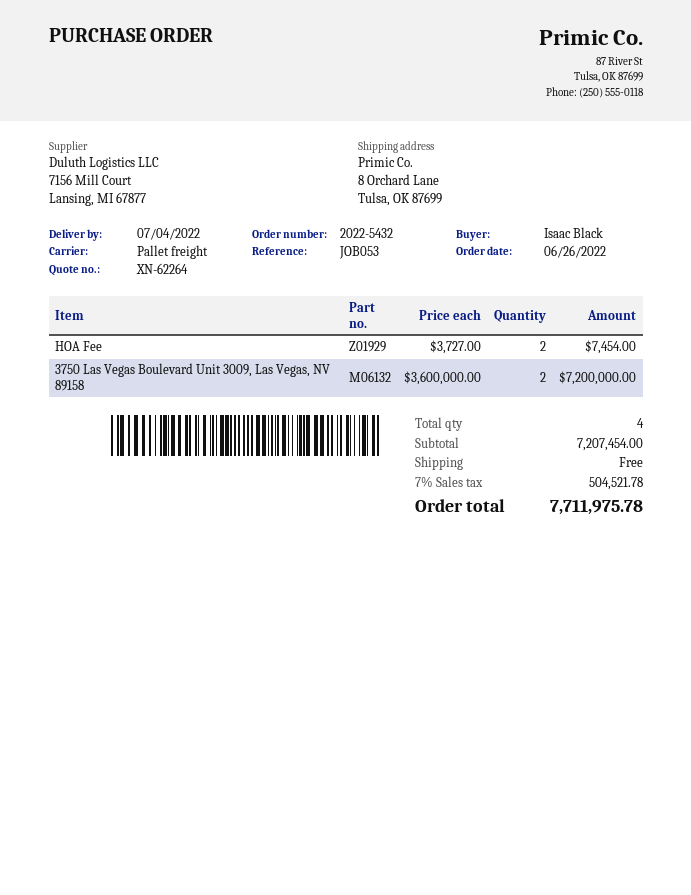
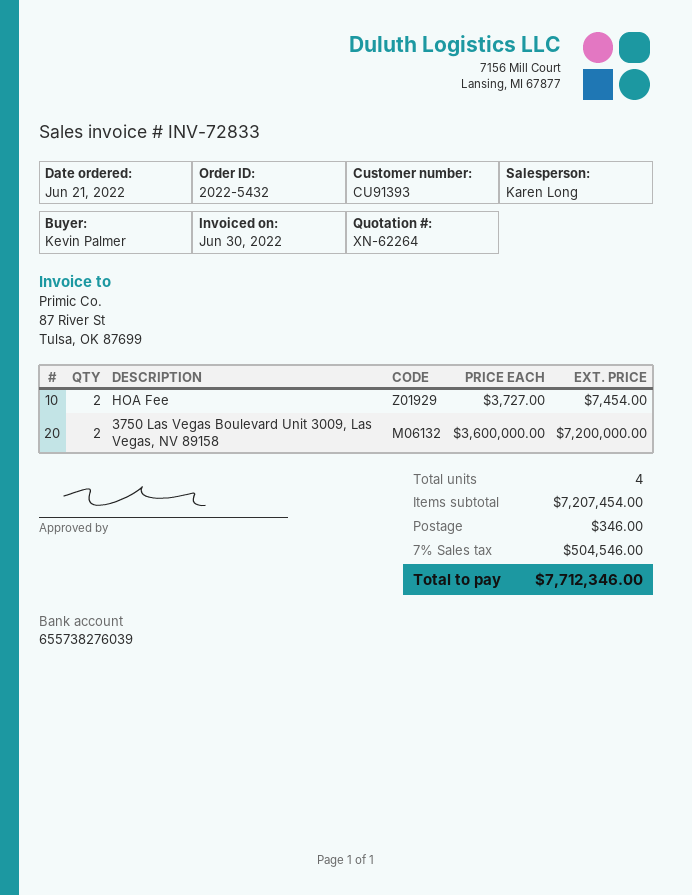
order date: 2022-06-26 -> 2022-06-21
ordered by: Isaac Black -> Kevin Palmer
shipping: 0.00 -> 346.00
tax: 7% = 504521.78 -> 7% = 504546.00
total: 7711975.78 -> 7712346.00

